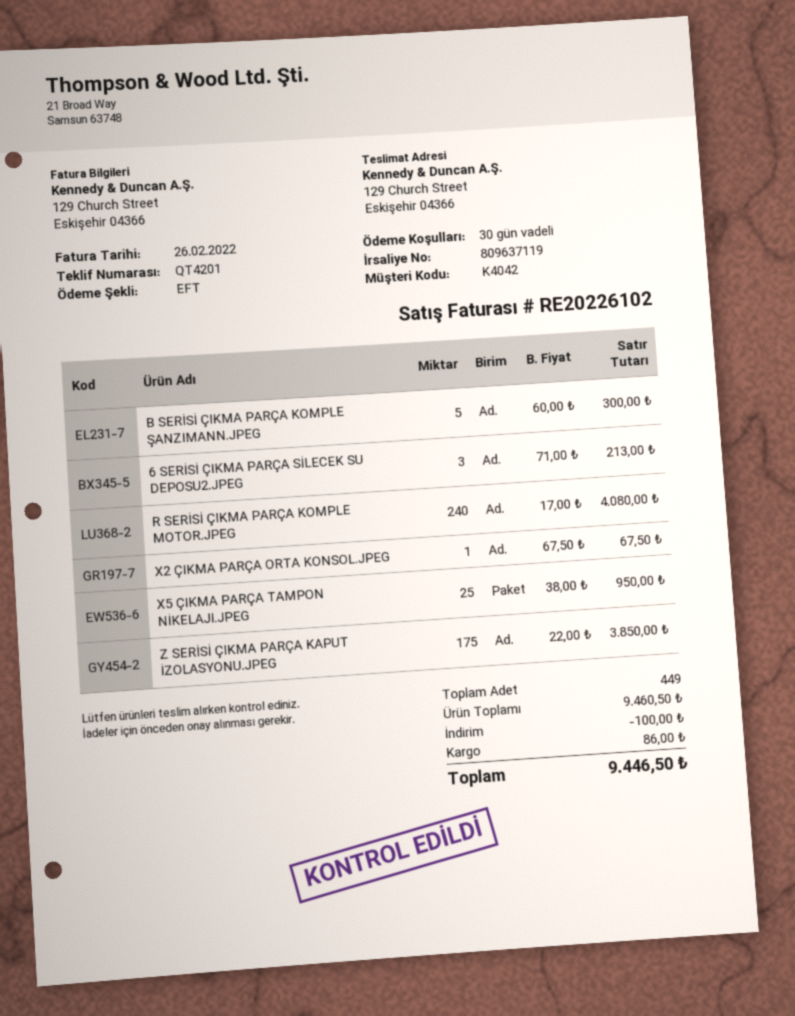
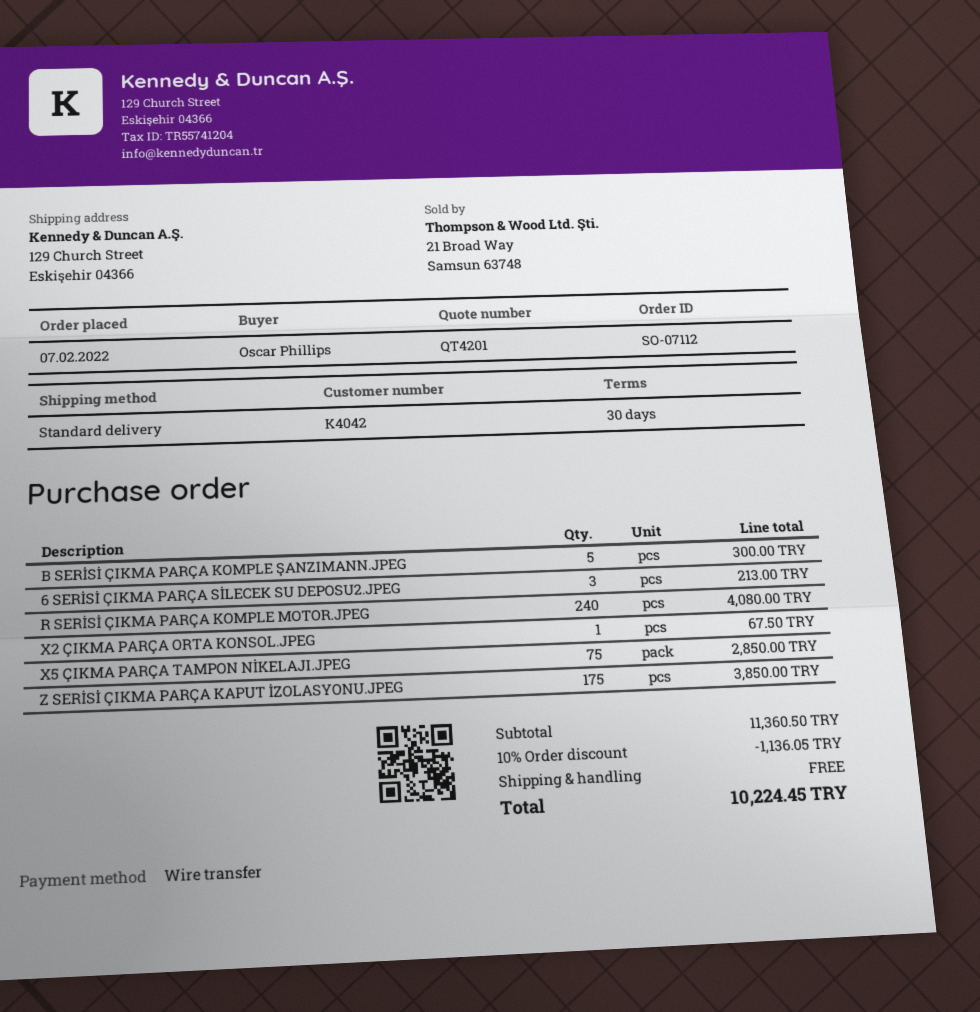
X5 ÇIKMA PARÇA TAMPON NİKELAJI.JPEG: 25 for 950.00 -> 75 for 2850.00
subtotal: 9460.50 -> 11360.50
discount: 100.00 -> 1136.05
shipping: 86.00 -> 0.00
total: 9446.50 -> 10224.45

